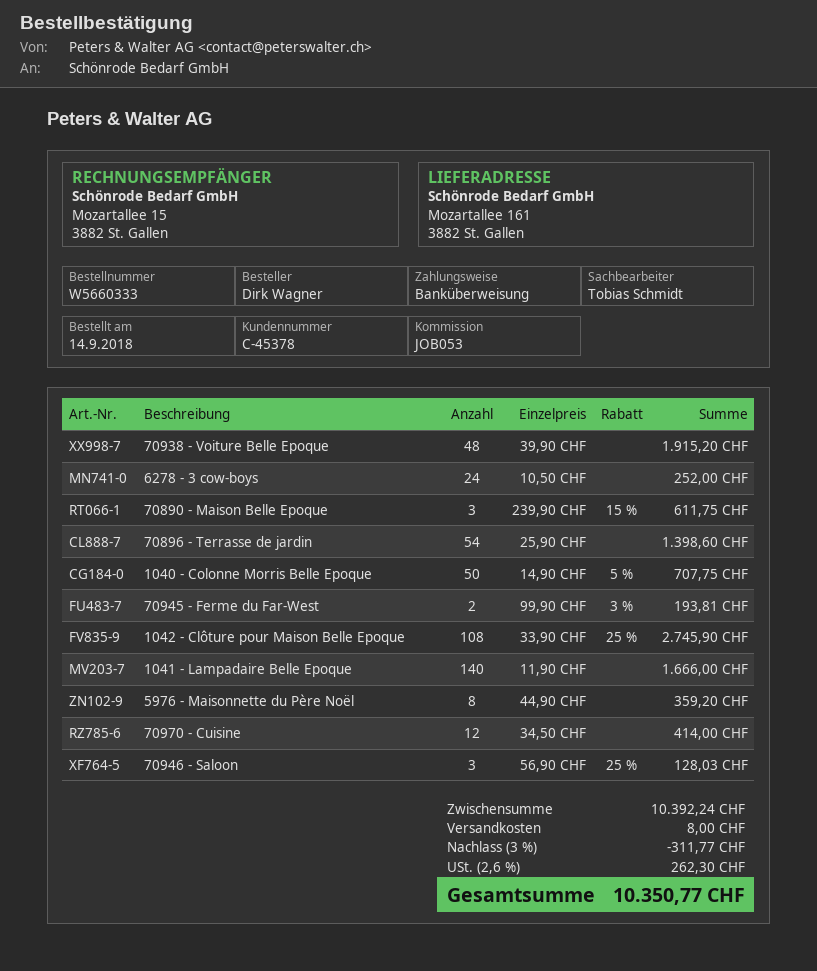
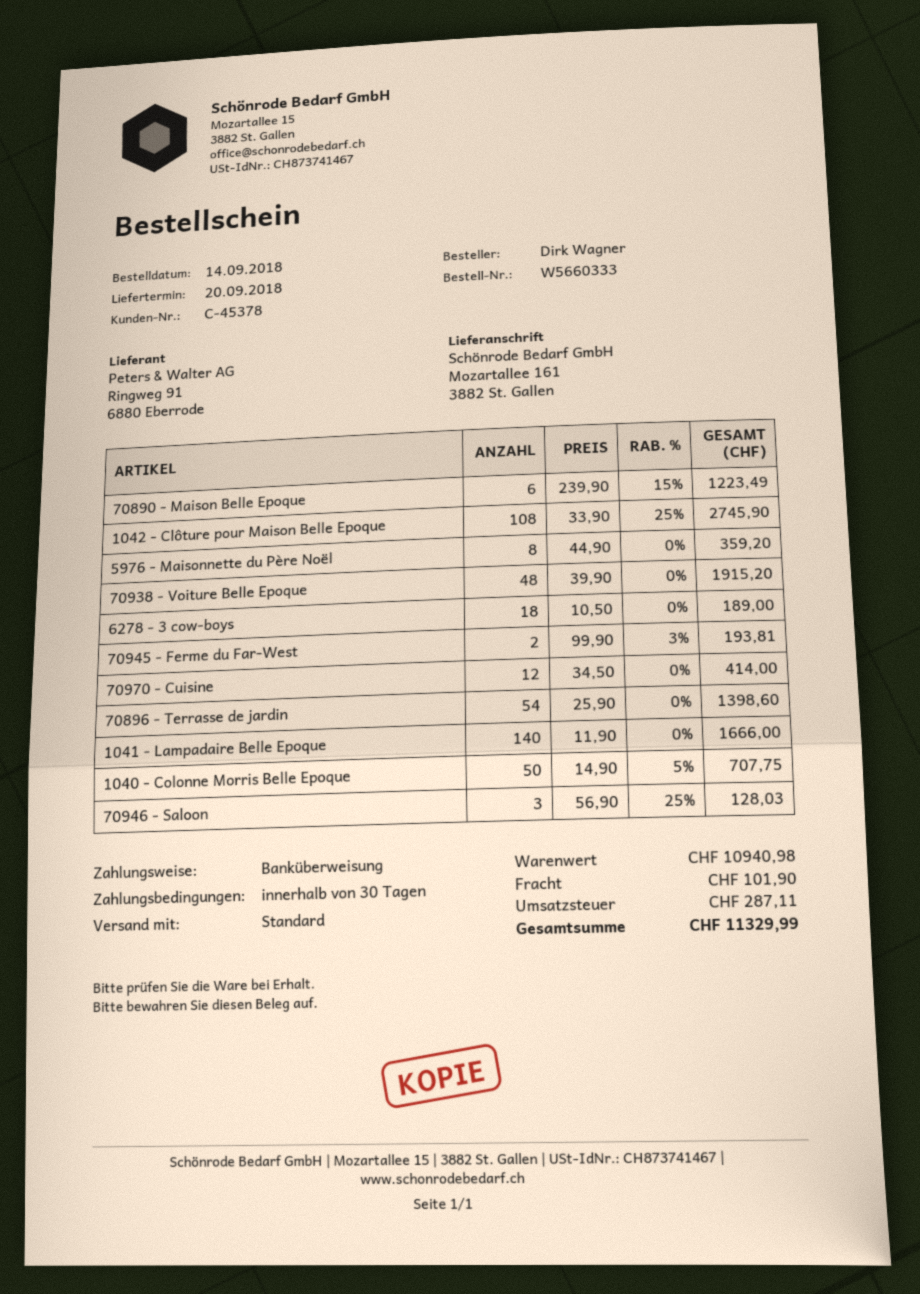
6278 - 3 cow-boys: 24 x 10.50 = 252.00 -> 18 x 10.50 = 189.00
70890 - Maison Belle Epoque: 3 x 239.90 - 15% = 611.75 -> 6 x 239.90 - 15% = 1223.49
subtotal: 10392.24 -> 10940.98
discount: 3% = 311.77 -> none
shipping: 8.00 -> 101.90
tax: 262.30 -> 287.11
total: 10350.77 -> 11329.99

